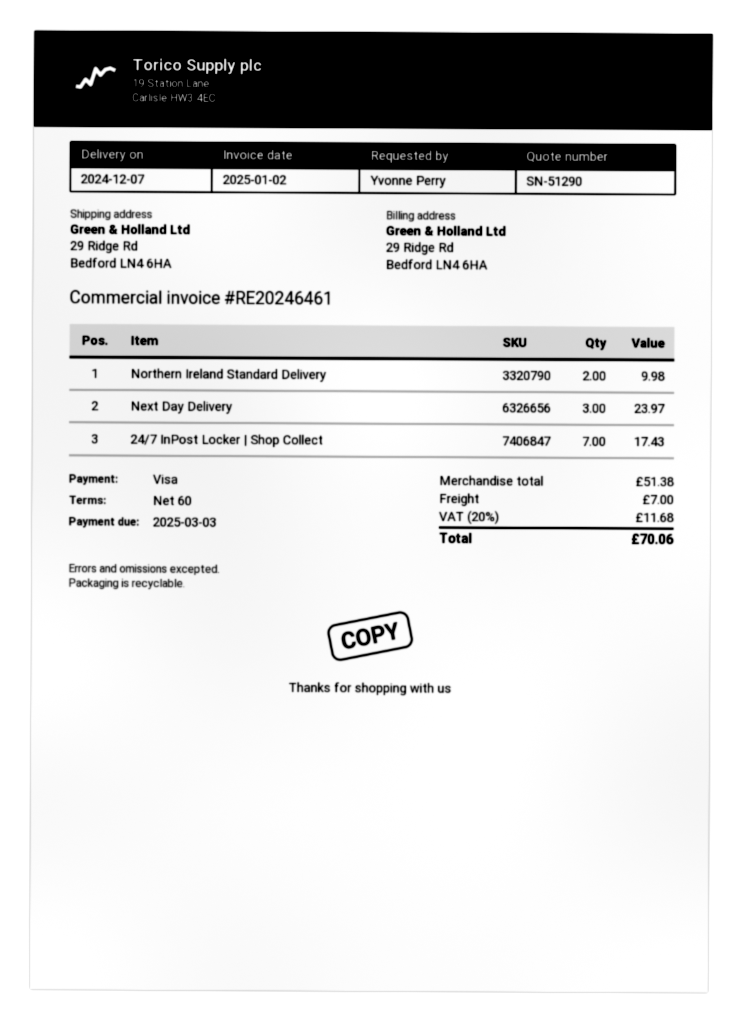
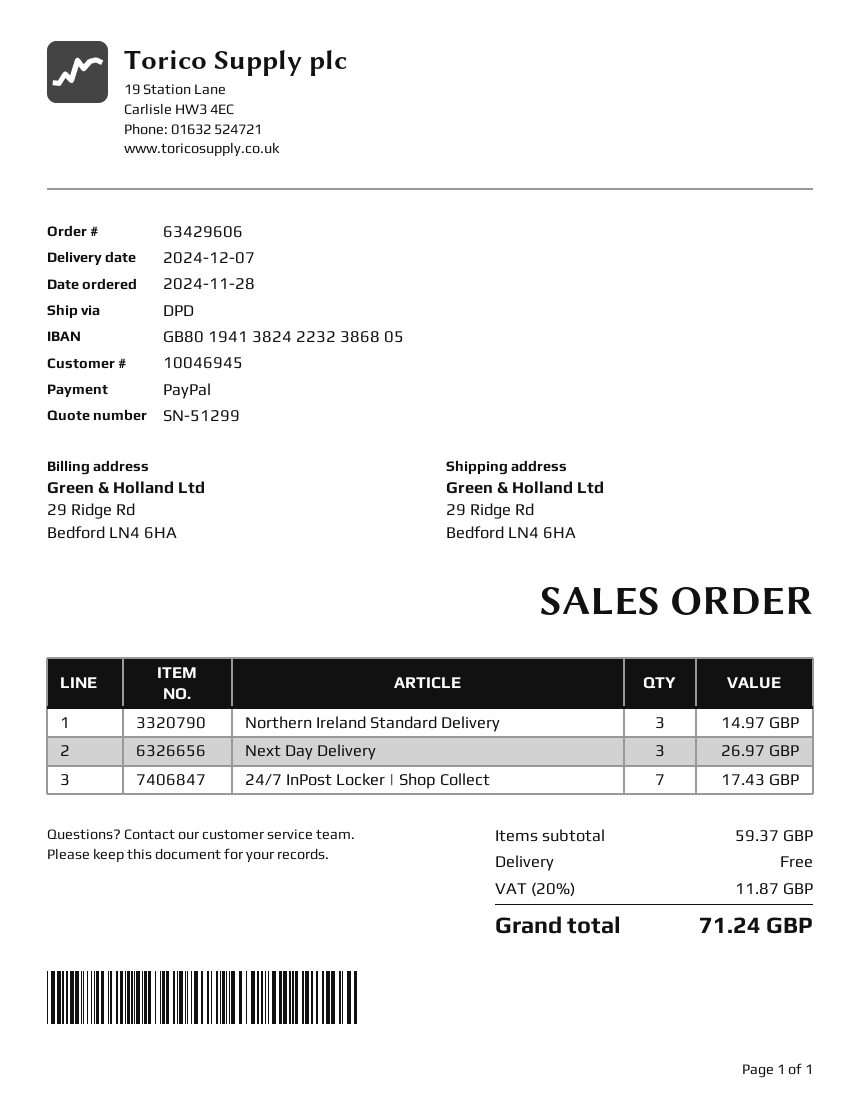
quote number: SN-51290 -> SN-51299
payment method: Visa -> PayPal
Northern Ireland Standard Delivery: 2 for 9.98 -> 3 for 14.97
Next Day Delivery: 3 for 23.97 -> 3 for 26.97
subtotal: 51.38 -> 59.37
shipping: 7.00 -> 0.00
tax: 20% = 11.68 -> 20% = 11.87
total: 70.06 -> 71.24

